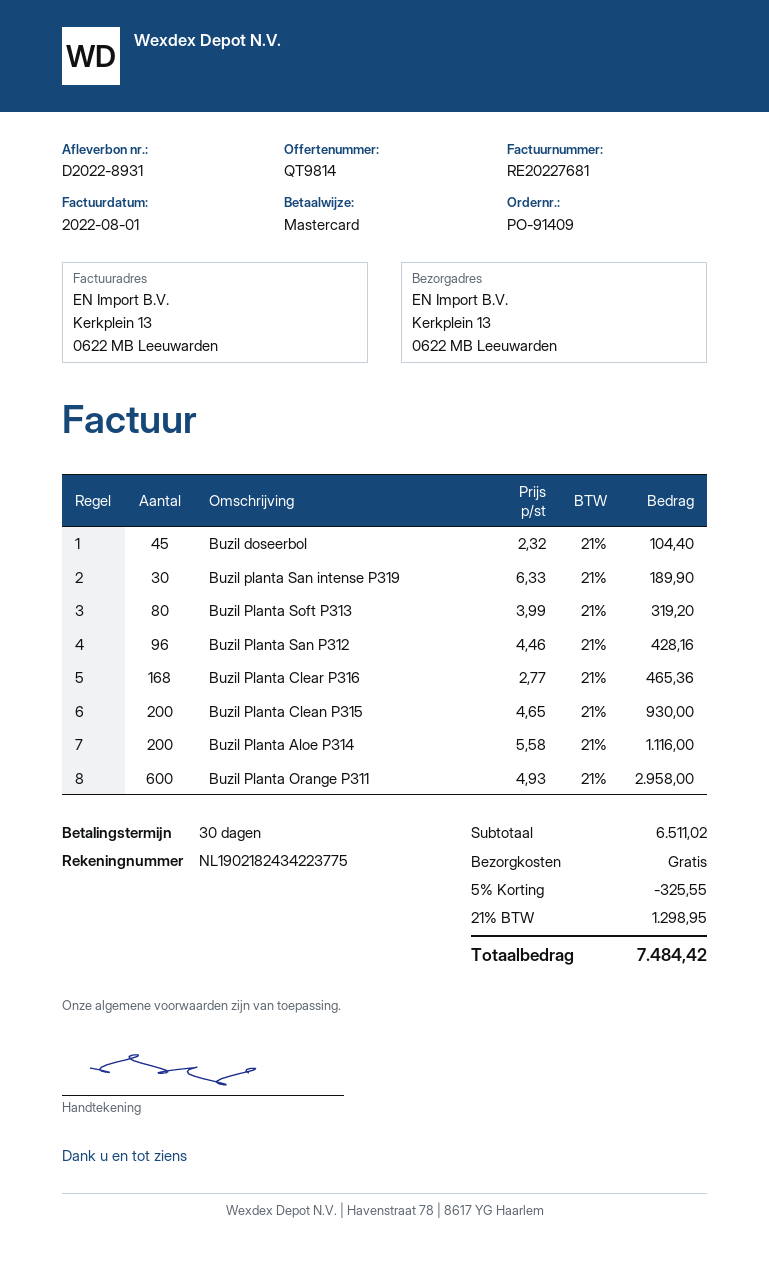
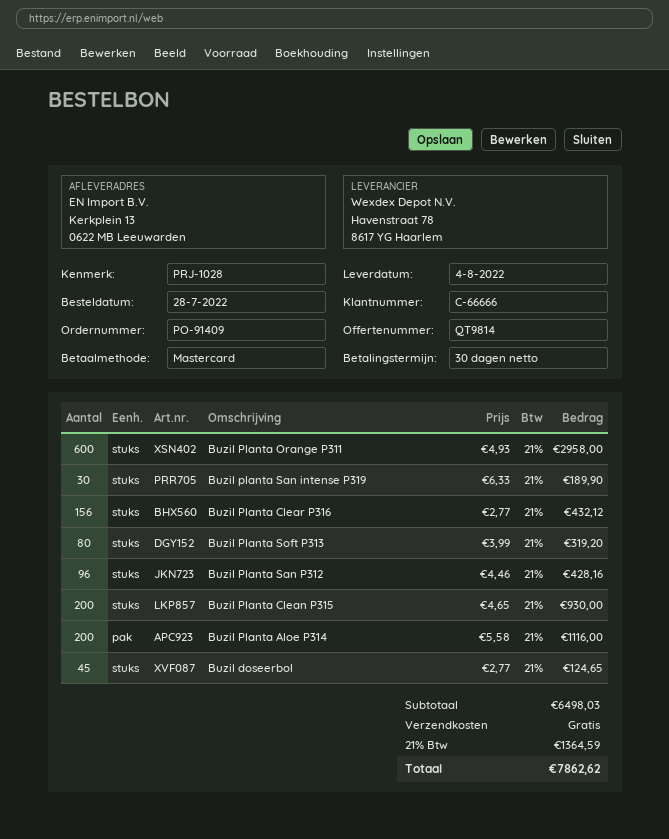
Buzil doseerbol: 45 x 2.32 = 104.40 -> 45 x 2.77 = 124.65
Buzil Planta Clear P316: 168 x 2.77 = 465.36 -> 156 x 2.77 = 432.12
subtotal: 6511.02 -> 6498.03
discount: 5% = 325.55 -> none
tax: 21% = 1298.95 -> 21% = 1364.59
total: 7484.42 -> 7862.62

